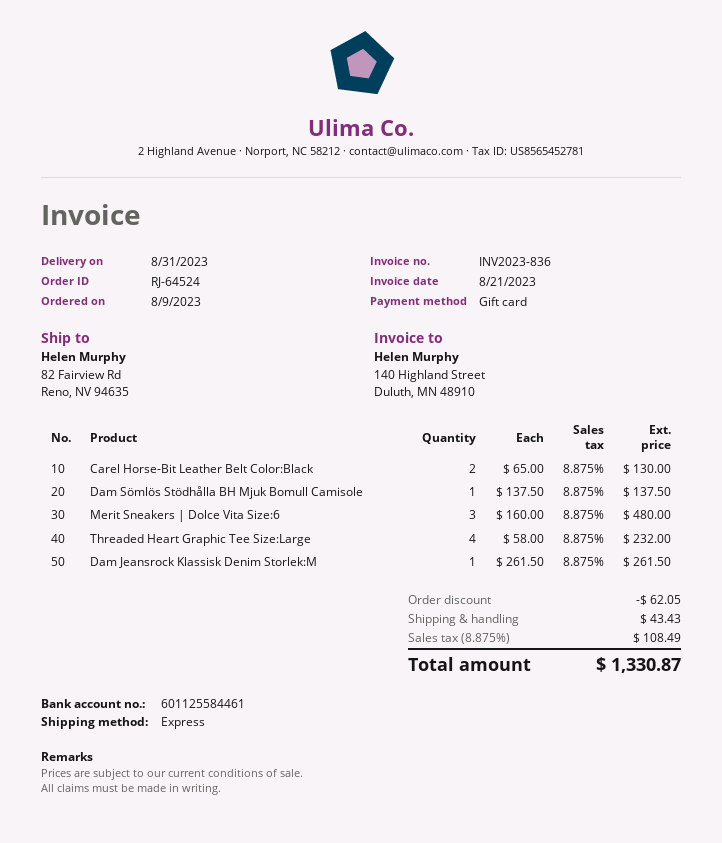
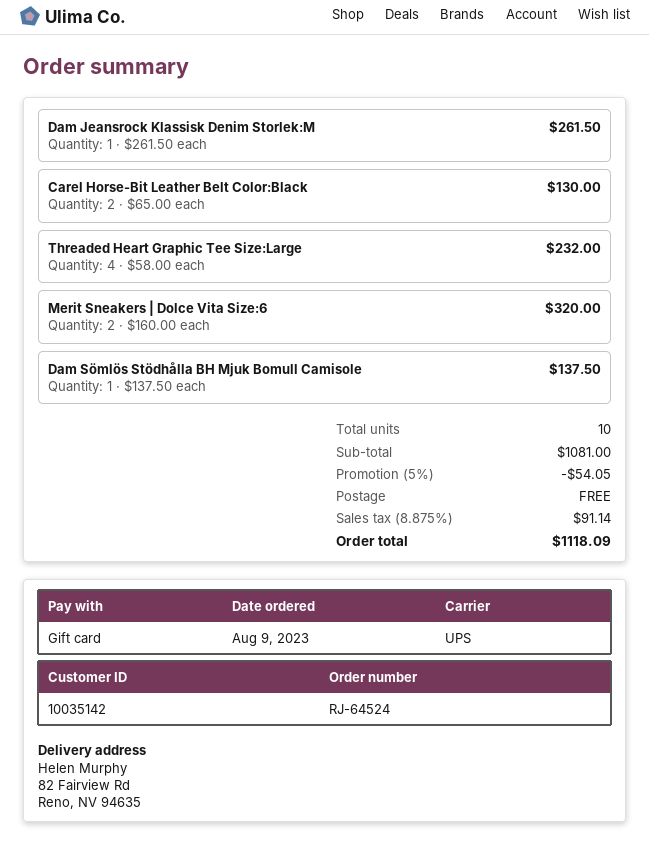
shipping method: express -> UPS
Merit Sneakers | Dolce Vita Size:6: 3 x 160.00 = 480.00 -> 2 x 160.00 = 320.00
discount: 62.05 -> 54.05
shipping: 43.43 -> 0.00
tax: 8.875% = 108.49 -> 8.875% = 91.14
total: 1330.87 -> 1118.09

